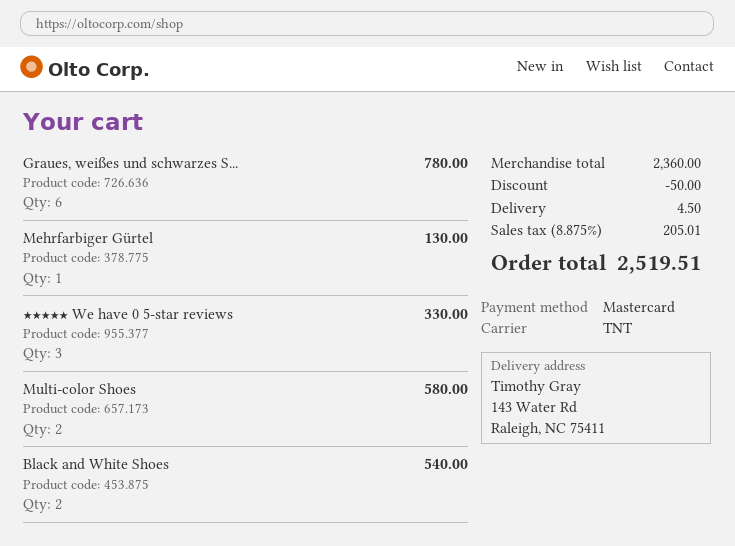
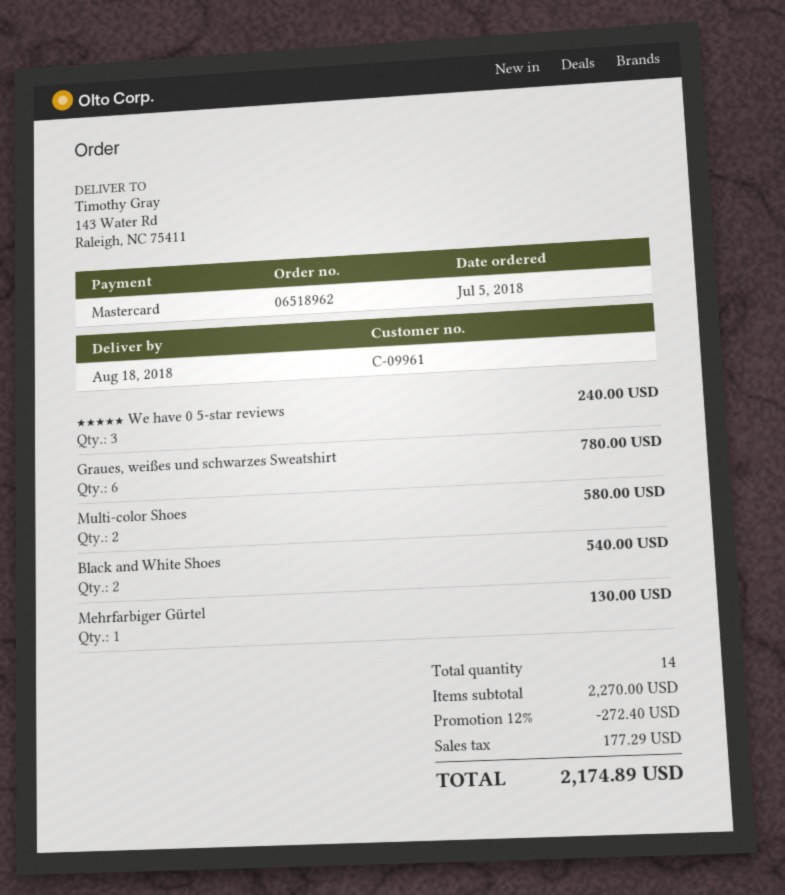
★★★★★ We have 0 5-star reviews: 3 for 330.00 -> 3 for 240.00
subtotal: 2360.00 -> 2270.00
discount: 50.00 -> 272.40
shipping: 4.50 -> none
tax: 205.01 -> 177.29
total: 2519.51 -> 2174.89

